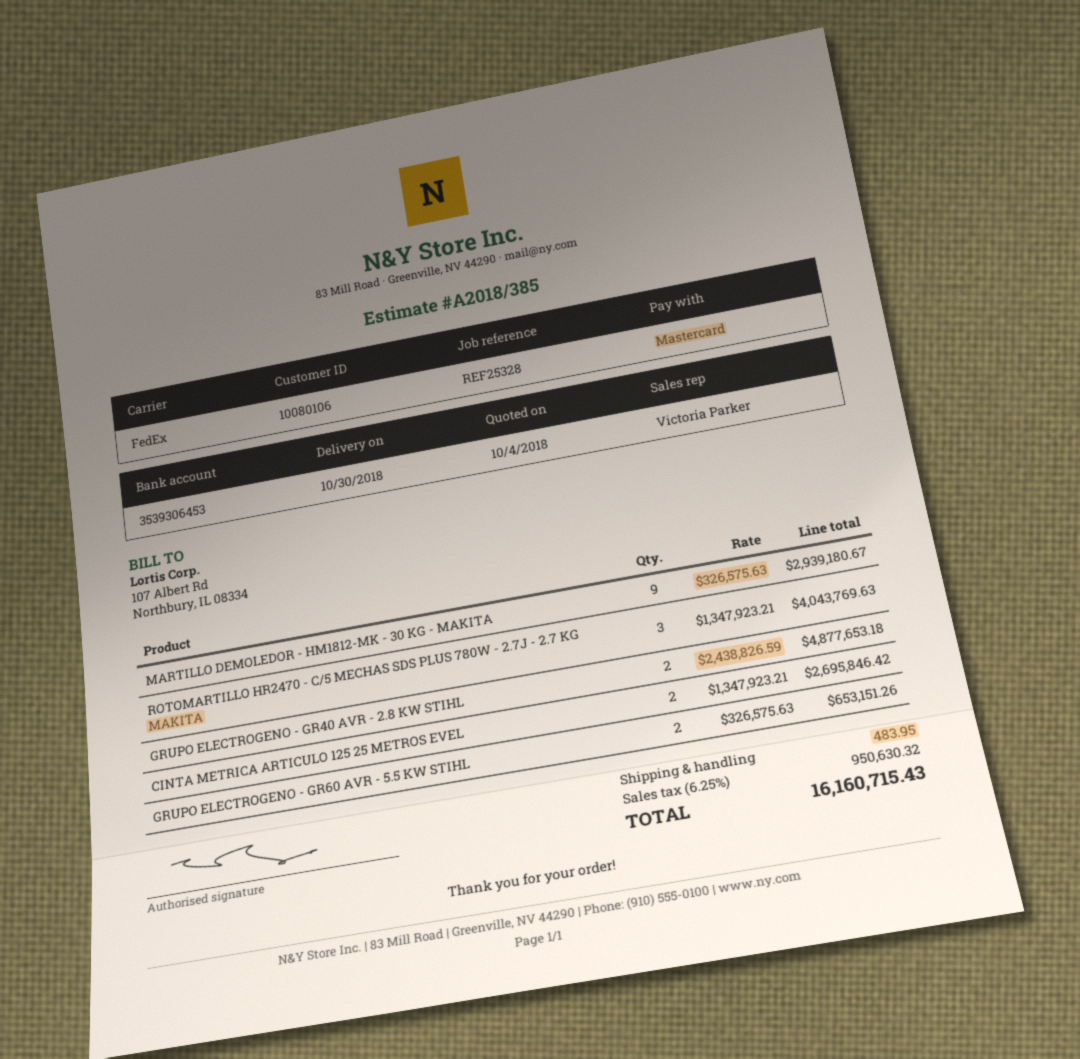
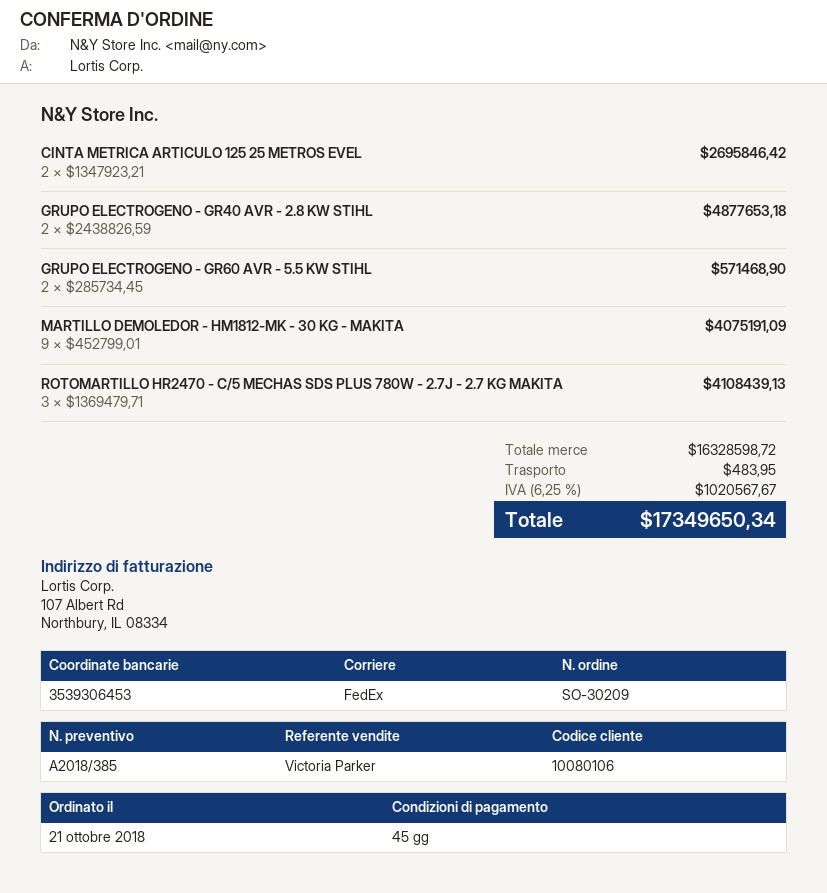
MARTILLO DEMOLEDOR - HM1812-MK - 30 KG - MAKITA: 9 x 326575.63 = 2939180.67 -> 9 x 452799.01 = 4075191.09
ROTOMARTILLO HR2470 - C/5 MECHAS SDS PLUS 780W - 2.7J - 2.7 KG MAKITA: 3 x 1347923.21 = 4043769.63 -> 3 x 1369479.71 = 4108439.13
GRUPO ELECTROGENO - GR60 AVR - 5.5 KW STIHL: 2 x 326575.63 = 653151.26 -> 2 x 285734.45 = 571468.90
tax: 6.25% = 950630.32 -> 6.25% = 1020567.67
total: 16160715.43 -> 17349650.34

